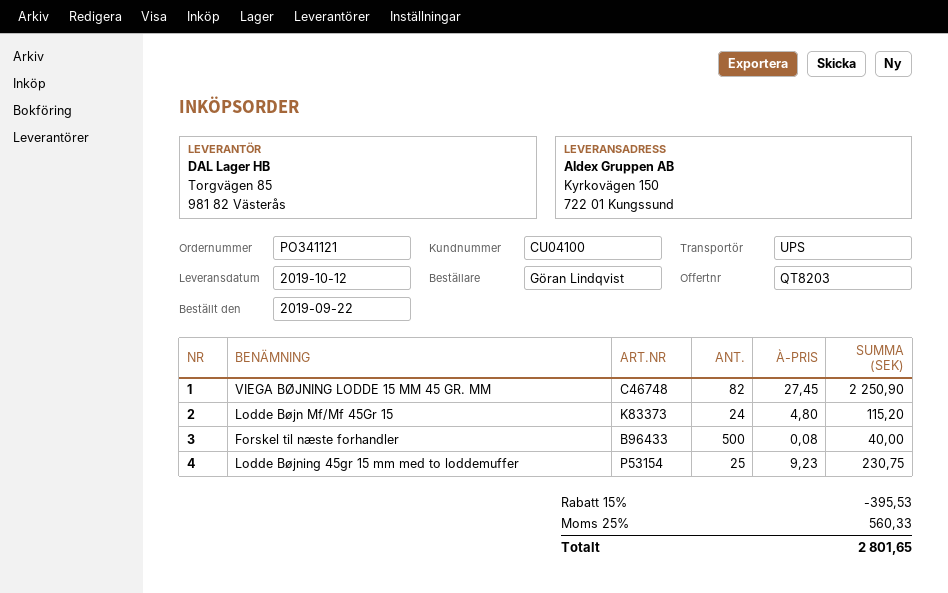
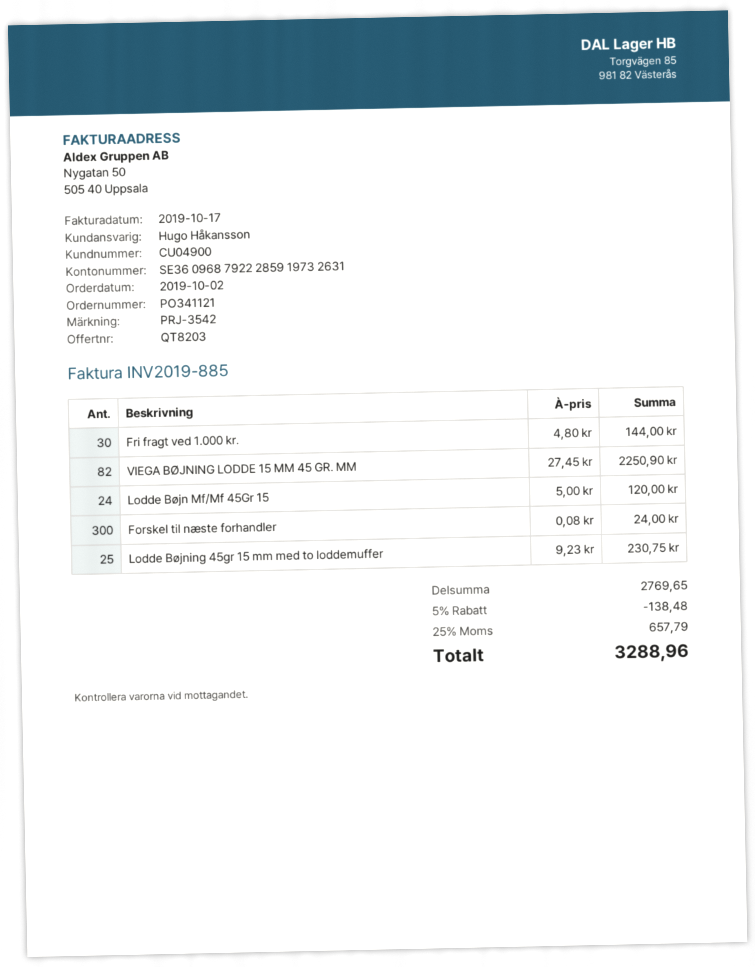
order date: 2019-09-22 -> 2019-10-02
customer number: CU04100 -> CU04900
Lodde Bøjn Mf/Mf 45Gr 15: 24 x 4.80 = 115.20 -> 24 x 5.00 = 120.00
Forskel til næste forhandler: 500 x 0.08 = 40.00 -> 300 x 0.08 = 24.00
Fri fragt ved 1.000 kr.: none -> 30 x 4.80 = 144.00
discount: 15% = 395.53 -> 5% = 138.48
tax: 25% = 560.33 -> 25% = 657.79
total: 2801.65 -> 3288.96

